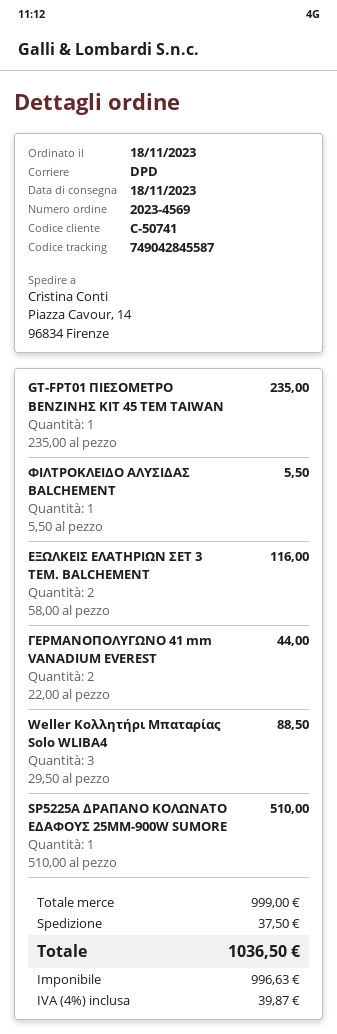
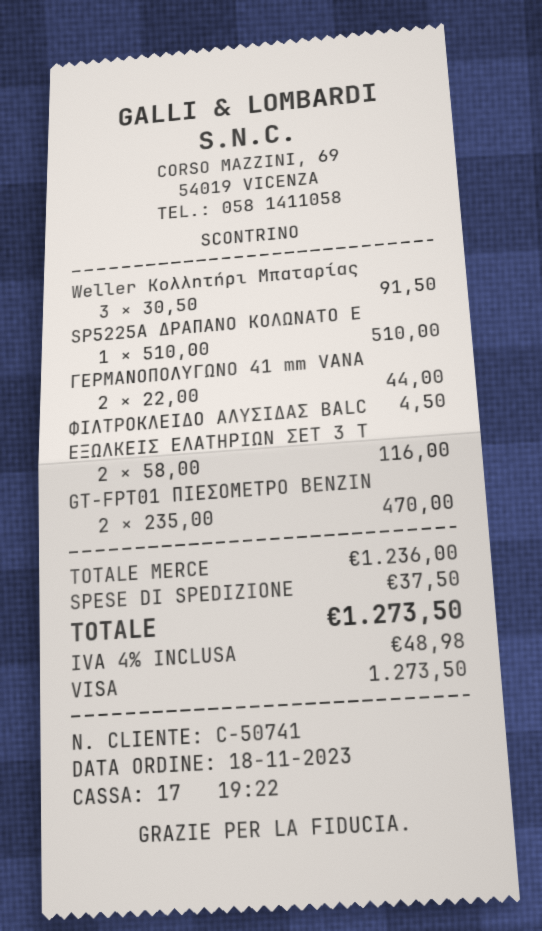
GT-FPT01 ΠΙΕΣΟΜΕΤΡΟ ΒΕΝΖΙΝΗΣ ΚΙΤ 45 ΤΕΜ ΤΑΙWAN: 1 x 235.00 = 235.00 -> 2 x 235.00 = 470.00
ΦΙΛΤΡΟΚΛΕΙΔΟ ΑΛΥΣΙΔΑΣ BALCHEMENT: 1 x 5.50 = 5.50 -> 1 x 4.50 = 4.50
Weller Κολλητήρι Μπαταρίας Solo WLIBA4: 3 x 29.50 = 88.50 -> 3 x 30.50 = 91.50
subtotal: 999.00 -> 1236.00
tax: 4% = 39.87 -> 4% = 48.98
total: 1036.50 -> 1273.50

